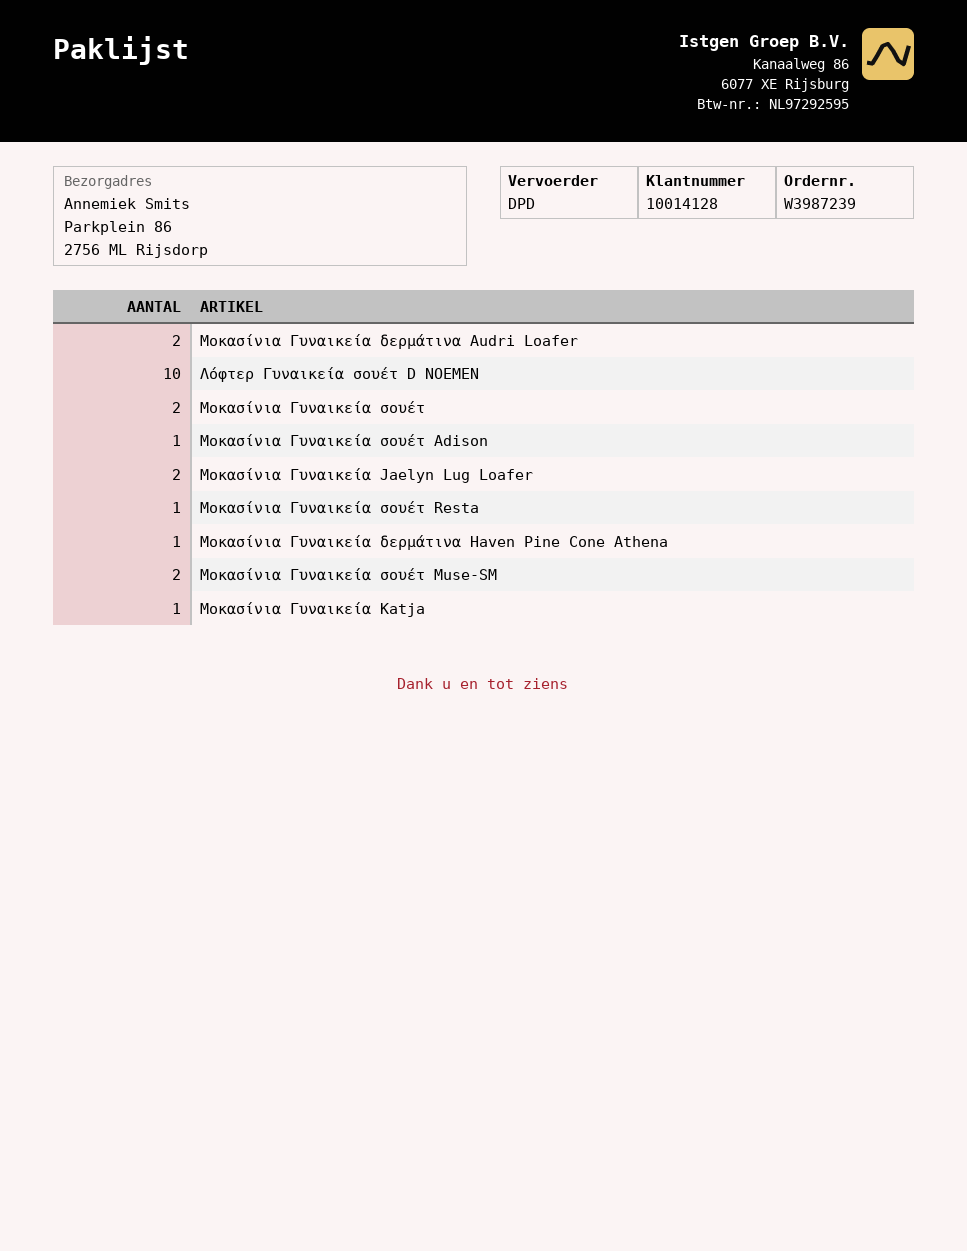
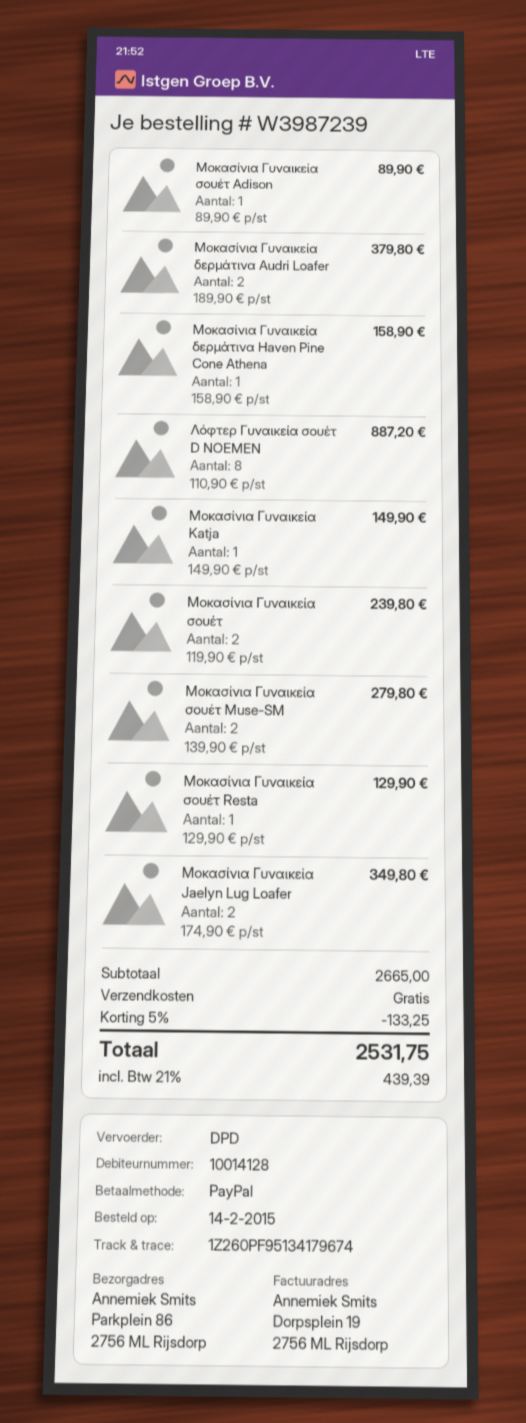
Λόφτερ Γυναικεία σουέτ D NOEMEN: 10 -> 8

